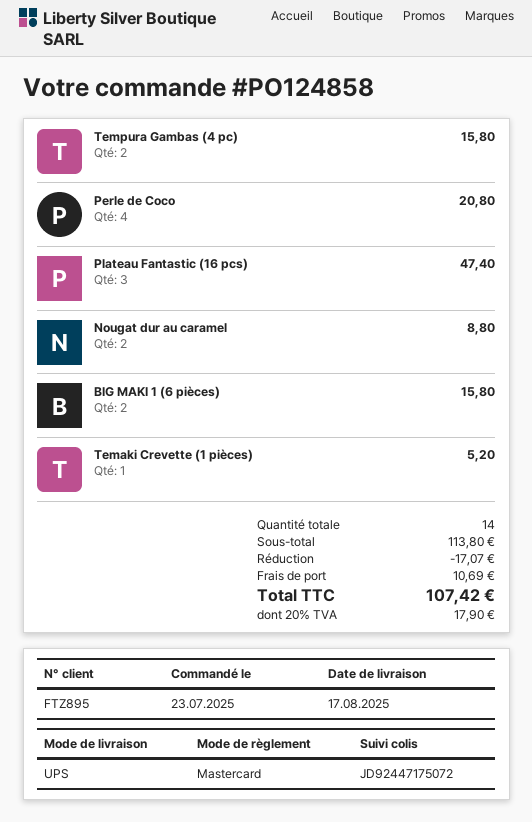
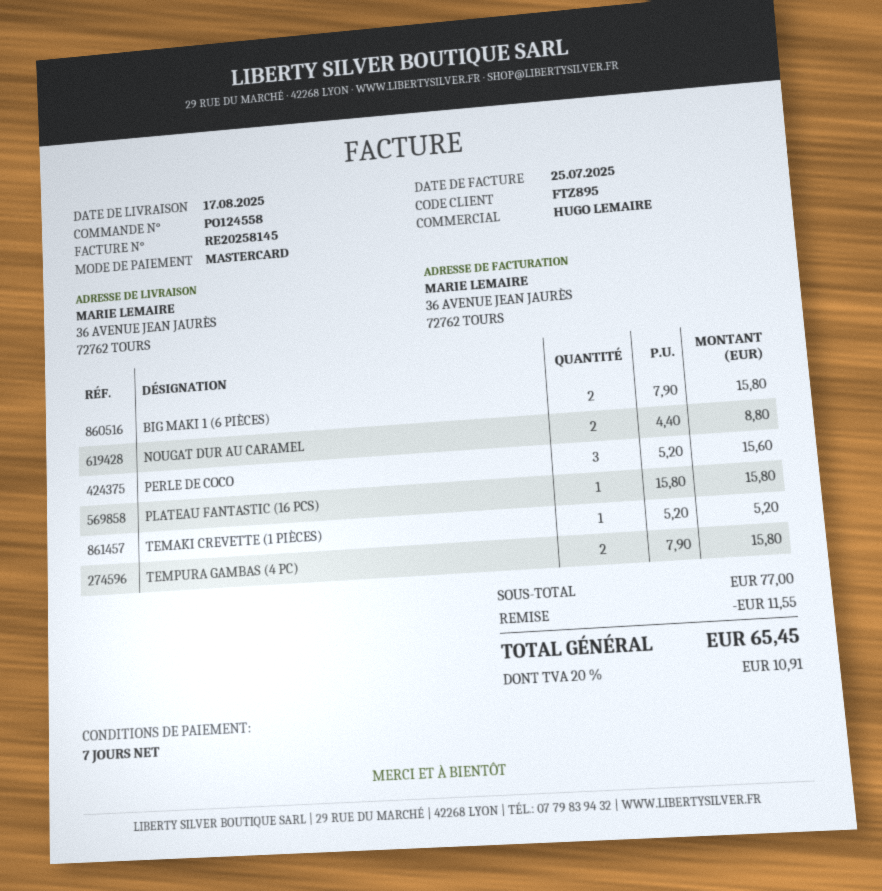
order number: PO124858 -> PO124558
Perle de Coco: 4 for 20.80 -> 3 for 15.60
Plateau Fantastic (16 pcs): 3 for 47.40 -> 1 for 15.80
subtotal: 113.80 -> 77.00
discount: 17.07 -> 11.55
shipping: 10.69 -> none
tax: 20% = 17.90 -> 20% = 10.91
total: 107.42 -> 65.45

